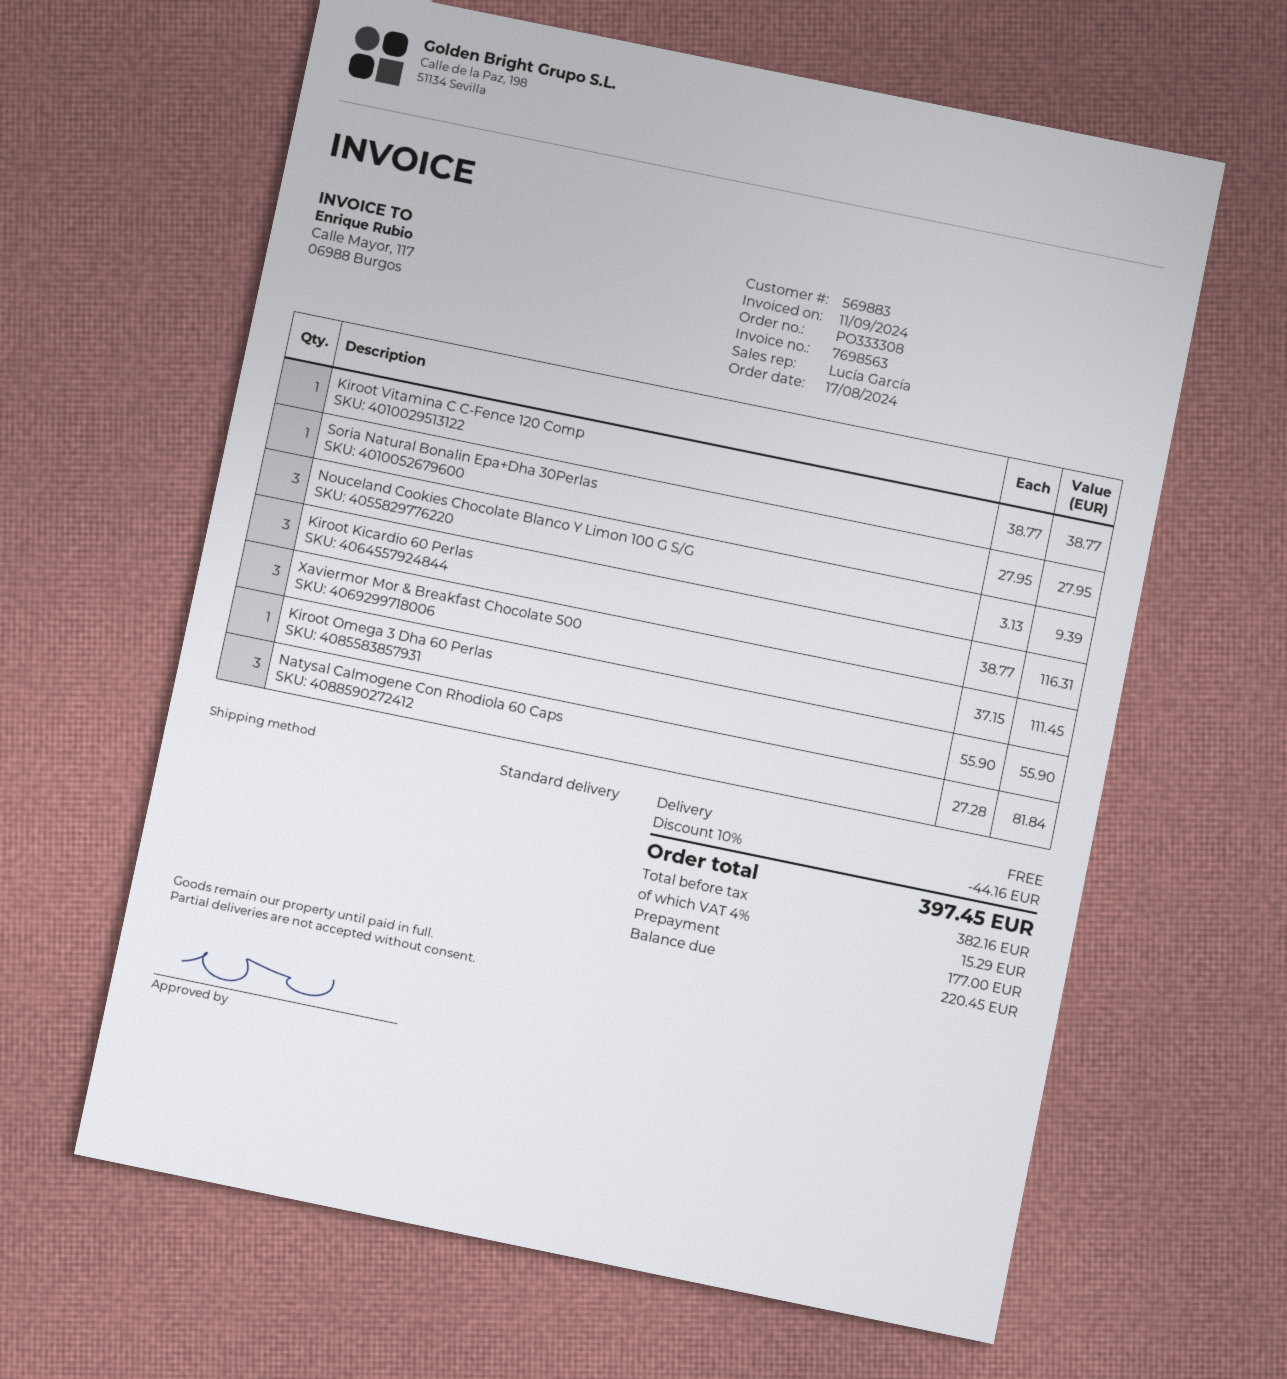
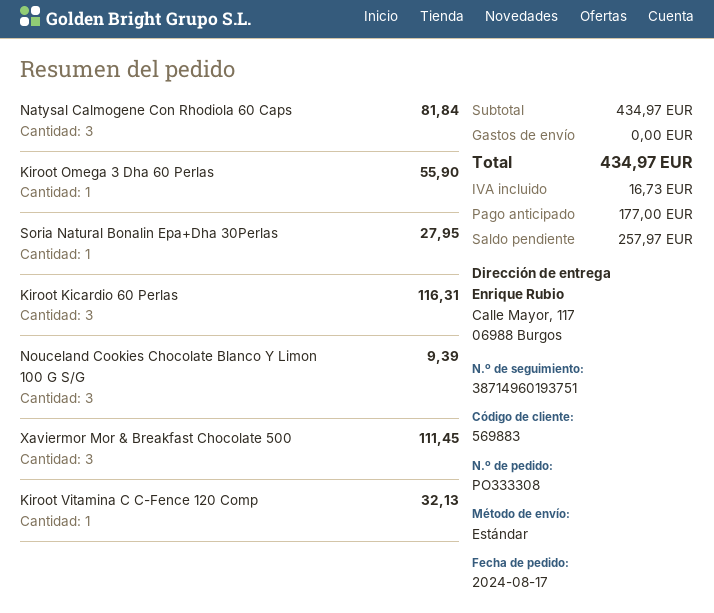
Kiroot Vitamina C C-Fence 120 Comp: 1 for 38.77 -> 1 for 32.13
discount: 10% = 44.16 -> none
tax: 15.29 -> 16.73
total: 397.45 -> 434.97
balance: 220.45 -> 257.97

